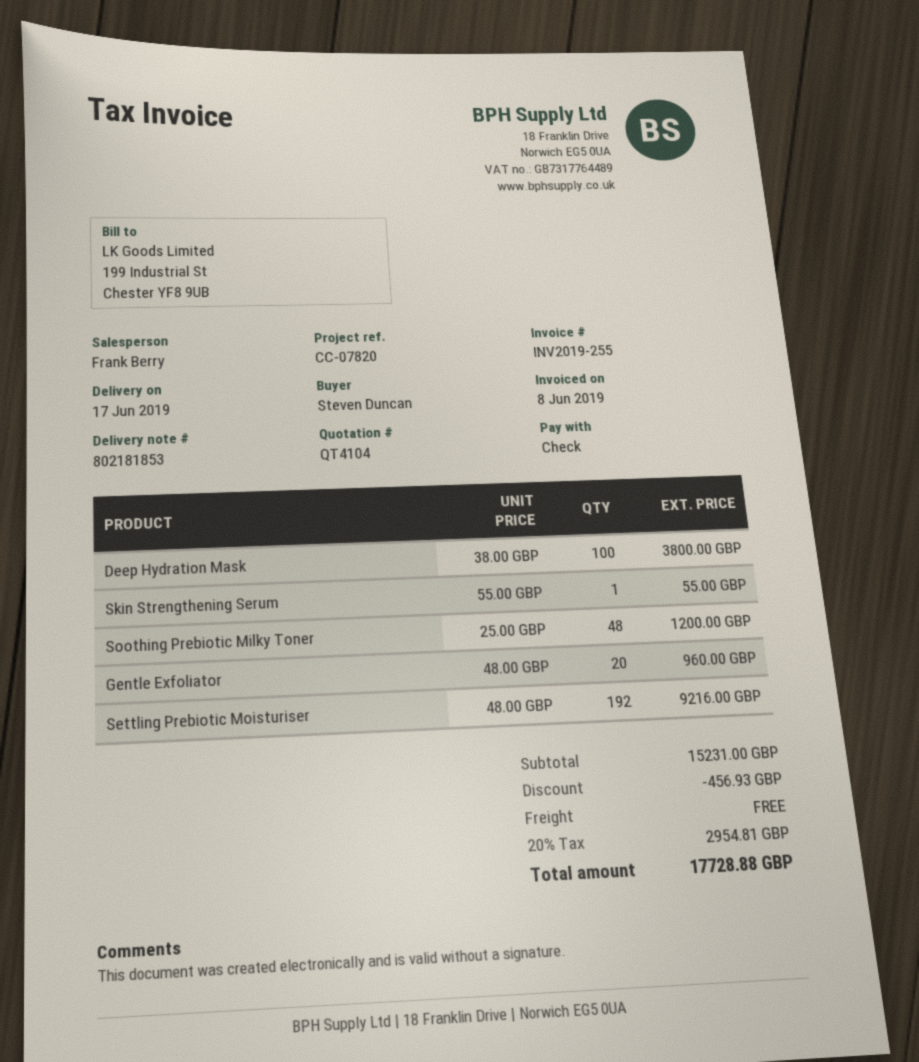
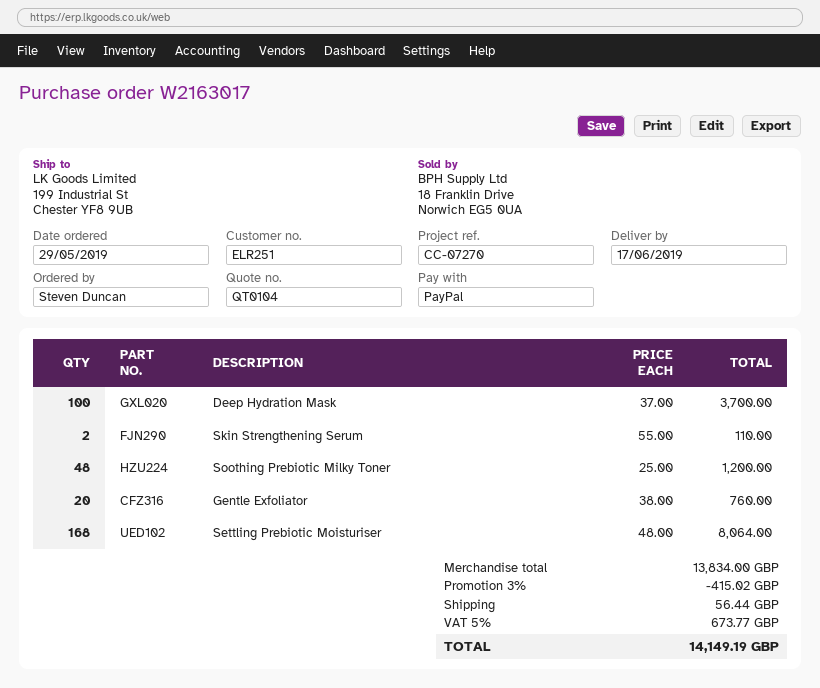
quote number: QT4104 -> QT0104
reference: CC-07820 -> CC-07270
payment method: cheque -> PayPal
Deep Hydration Mask: 100 x 38.00 = 3800.00 -> 100 x 37.00 = 3700.00
Skin Strengthening Serum: 1 x 55.00 = 55.00 -> 2 x 55.00 = 110.00
Gentle Exfoliator: 20 x 48.00 = 960.00 -> 20 x 38.00 = 760.00
Settling Prebiotic Moisturiser: 192 x 48.00 = 9216.00 -> 168 x 48.00 = 8064.00
subtotal: 15231.00 -> 13834.00
discount: 456.93 -> 415.02
shipping: 0.00 -> 56.44
tax: 20% = 2954.81 -> 5% = 673.77
total: 17728.88 -> 14149.19

